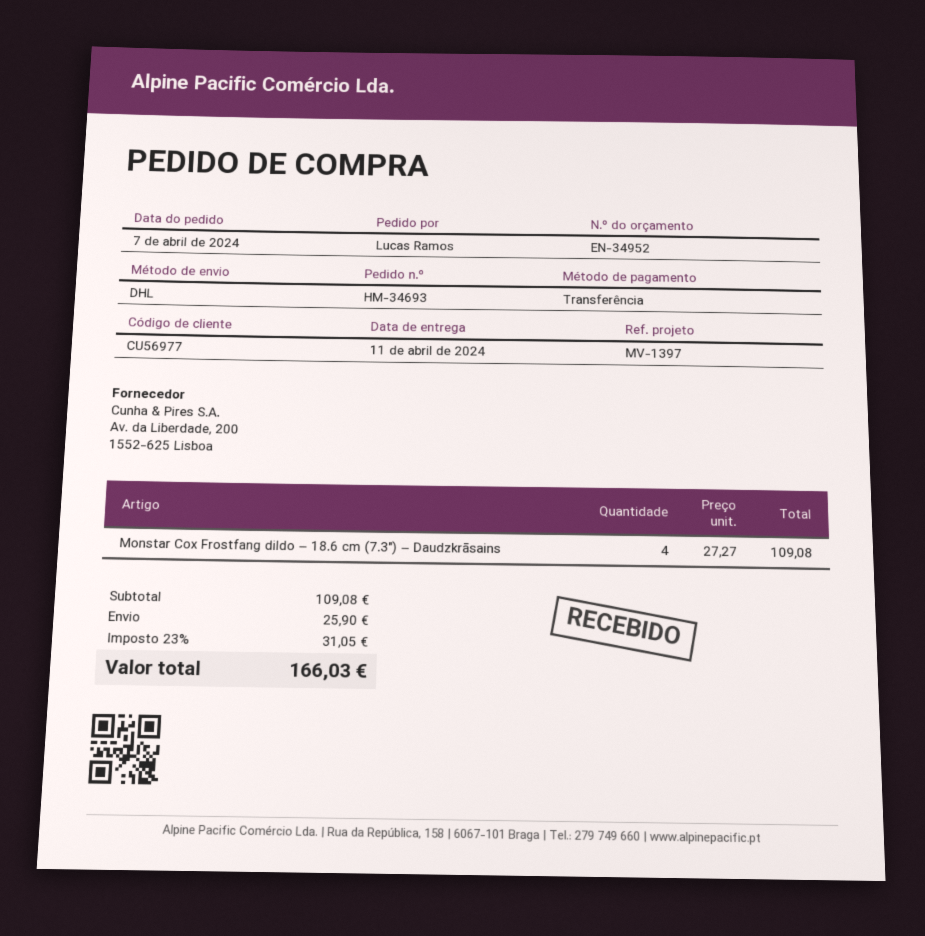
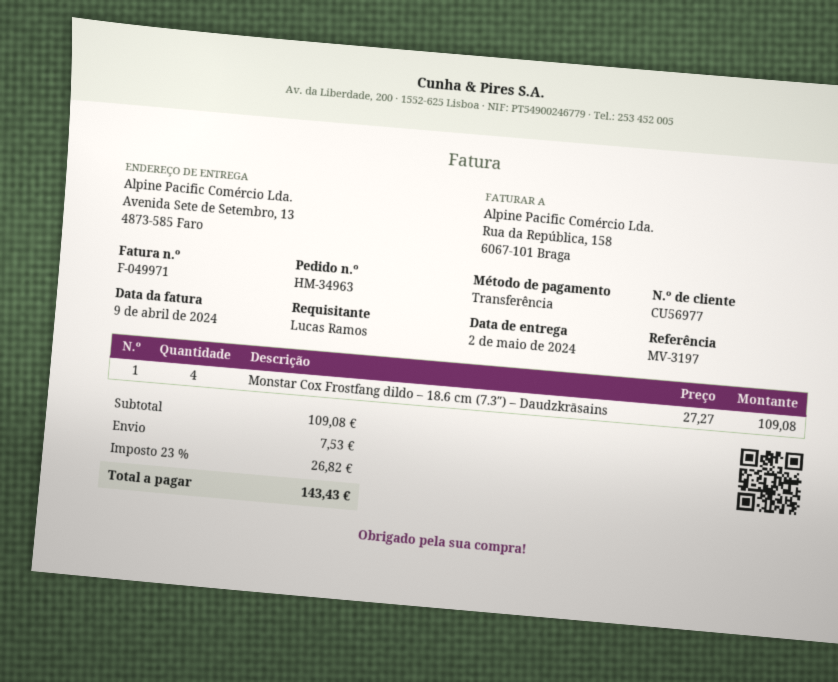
order number: HM-34693 -> HM-34963
delivery date: 2024-04-11 -> 2024-05-02
reference: MV-1397 -> MV-3197
shipping: 25.90 -> 7.53
tax: 23% = 31.05 -> 23% = 26.82
total: 166.03 -> 143.43

